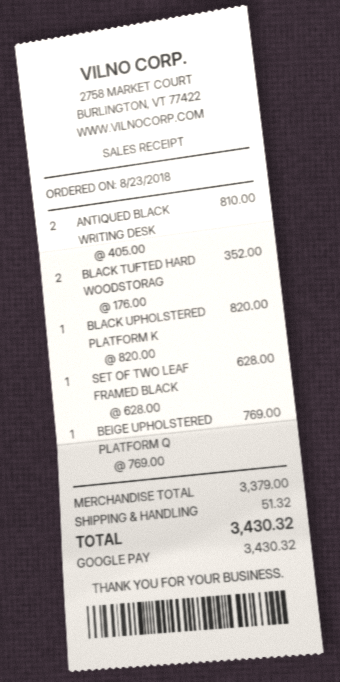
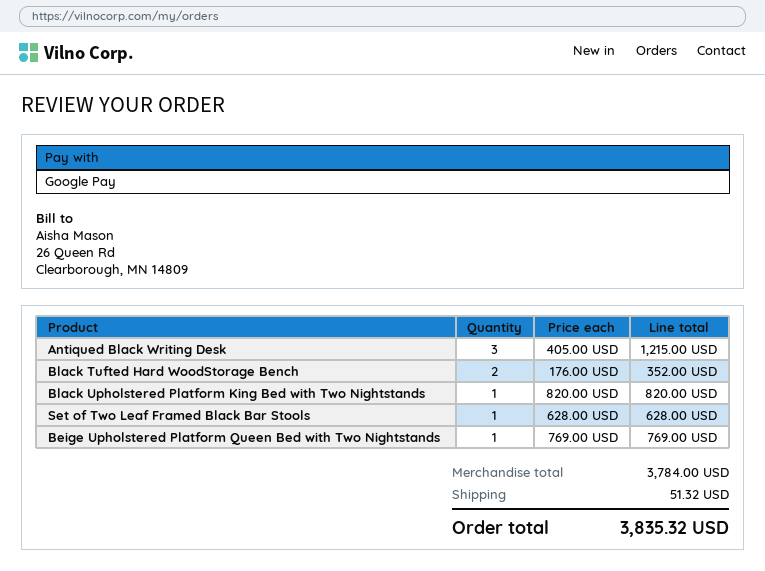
ANTIQUED BLACK WRITING DESK: 2 x 405.00 = 810.00 -> 3 x 405.00 = 1215.00
subtotal: 3379.00 -> 3784.00
total: 3430.32 -> 3835.32

